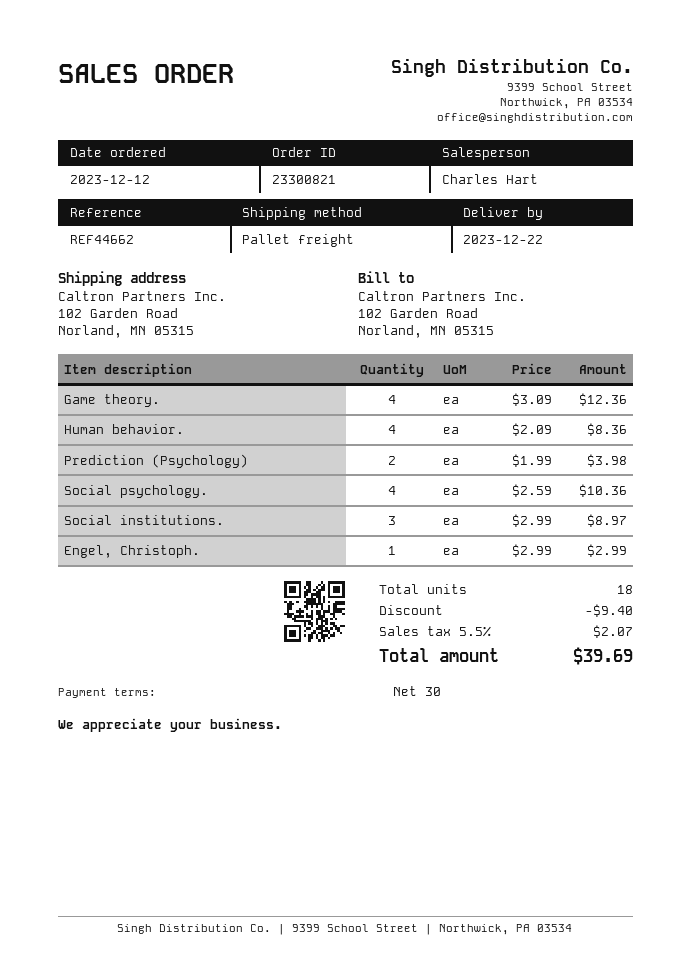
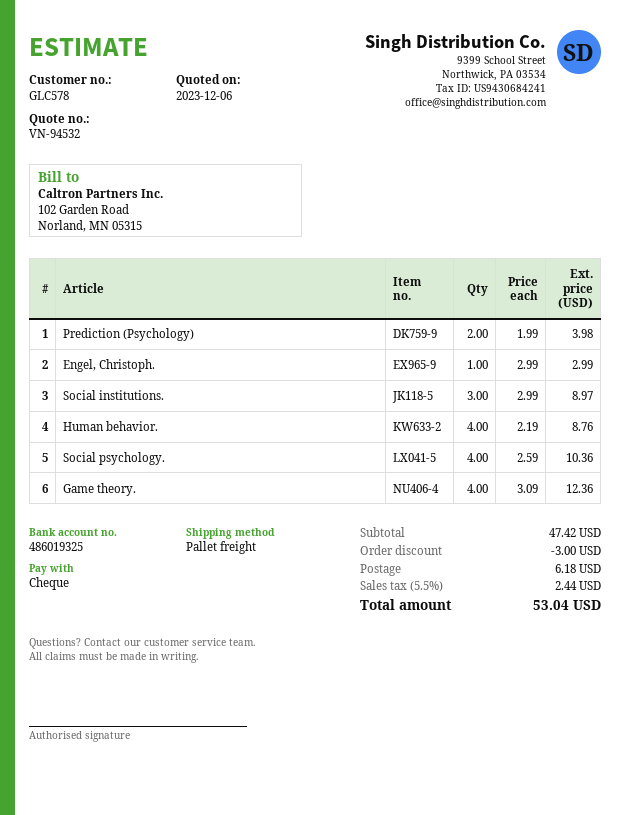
Human behavior.: 4 x 2.09 = 8.36 -> 4 x 2.19 = 8.76
discount: 9.40 -> 3.00
shipping: none -> 6.18
tax: 5.5% = 2.07 -> 5.5% = 2.44
total: 39.69 -> 53.04

